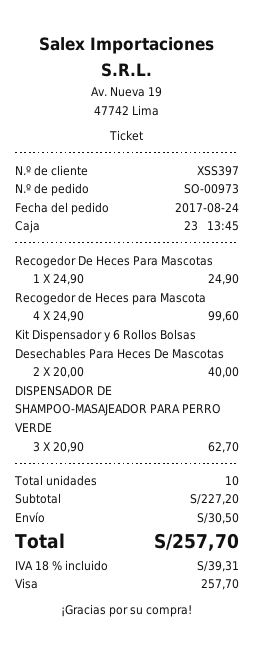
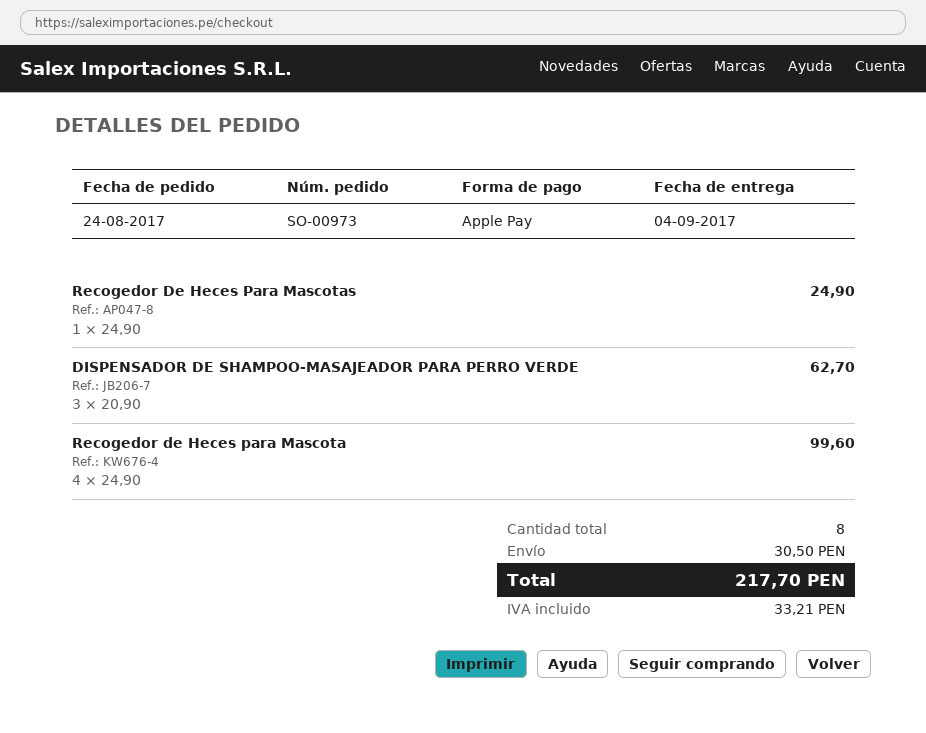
payment method: Visa -> Apple Pay
Kit Dispensador y 6 Rollos Bolsas Desechables Para Heces De Mascotas: 2 x 20.00 = 40.00 -> none
total quantity: 10 -> 8
tax: 39.31 -> 33.21
total: 257.70 -> 217.70

